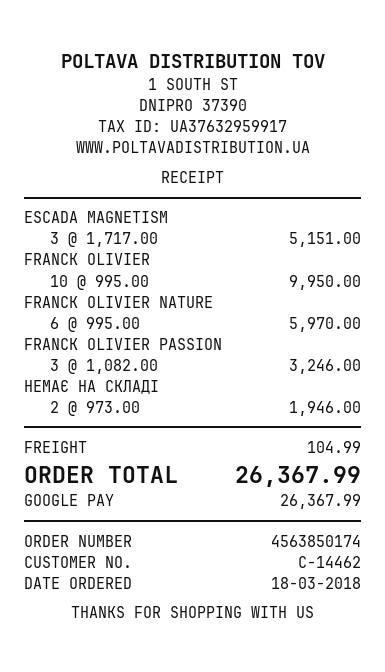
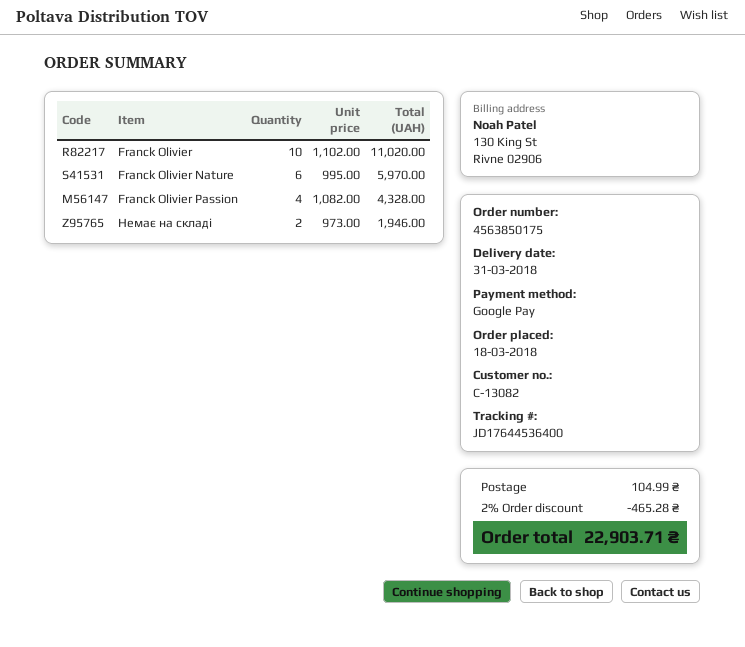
order number: 4563850174 -> 4563850175
customer number: C-14462 -> C-13082
ESCADA MAGNETISM: 3 x 1717.00 = 5151.00 -> none
FRANCK OLIVIER: 10 x 995.00 = 9950.00 -> 10 x 1102.00 = 11020.00
FRANCK OLIVIER PASSION: 3 x 1082.00 = 3246.00 -> 4 x 1082.00 = 4328.00
discount: none -> 2% = 465.28
total: 26367.99 -> 22903.71

